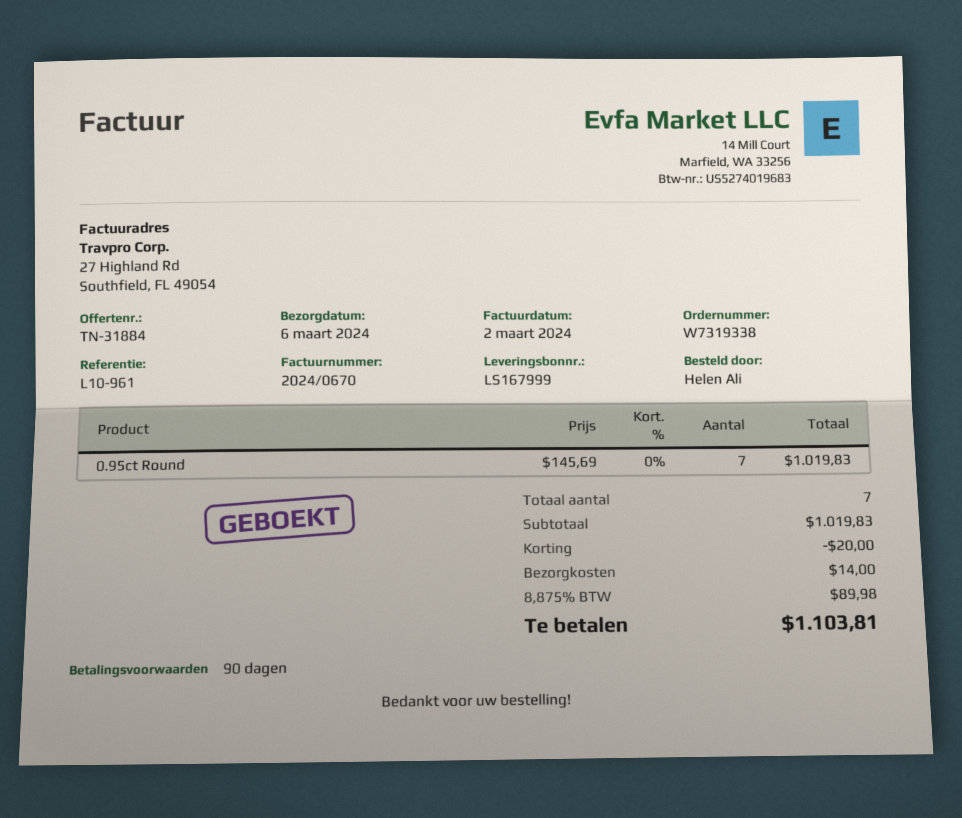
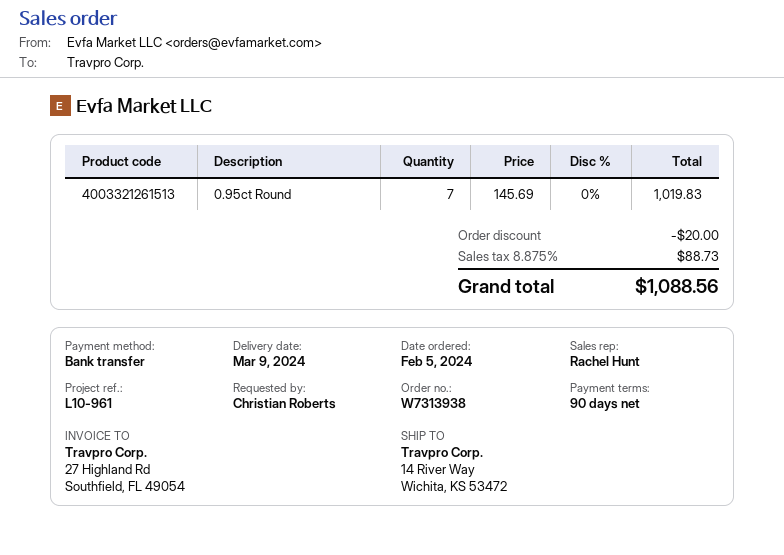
order number: W7319338 -> W7313938
delivery date: 2024-03-06 -> 2024-03-09
ordered by: Helen Ali -> Christian Roberts
shipping: 14.00 -> none
tax: 8.875% = 89.98 -> 8.875% = 88.73
total: 1103.81 -> 1088.56

